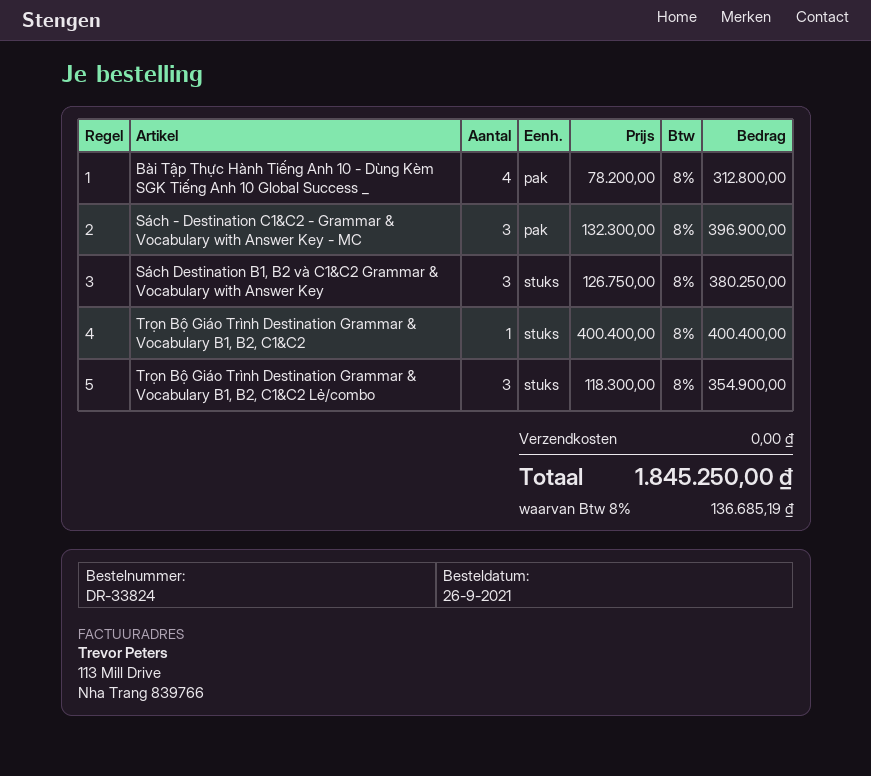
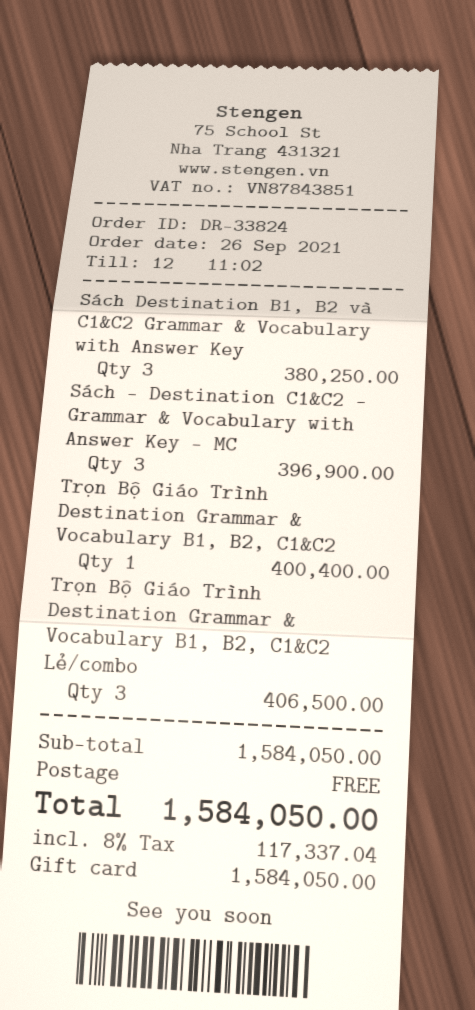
Bài Tập Thực Hành Tiếng Anh 10 - Dùng Kèm SGK Tiếng Anh 10 Global Success _: 4 for 312800.00 -> none
Trọn Bộ Giáo Trình Destination Grammar & Vocabulary B1, B2, C1&C2 Lẻ/combo: 3 for 354900.00 -> 3 for 406500.00
tax: 8% = 136685.19 -> 8% = 117337.04
total: 1845250.00 -> 1584050.00

